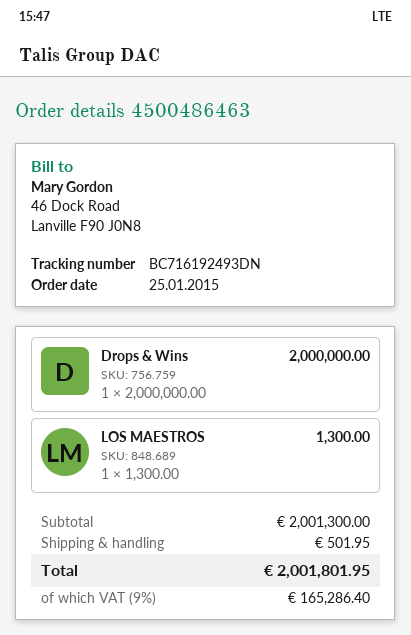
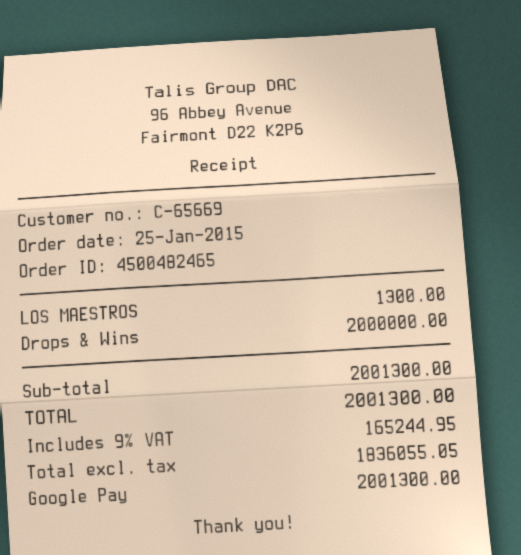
order number: 4500486463 -> 4500482465
shipping: 501.95 -> none
tax: 9% = 165286.40 -> 9% = 165244.95
total: 2001801.95 -> 2001300.00

